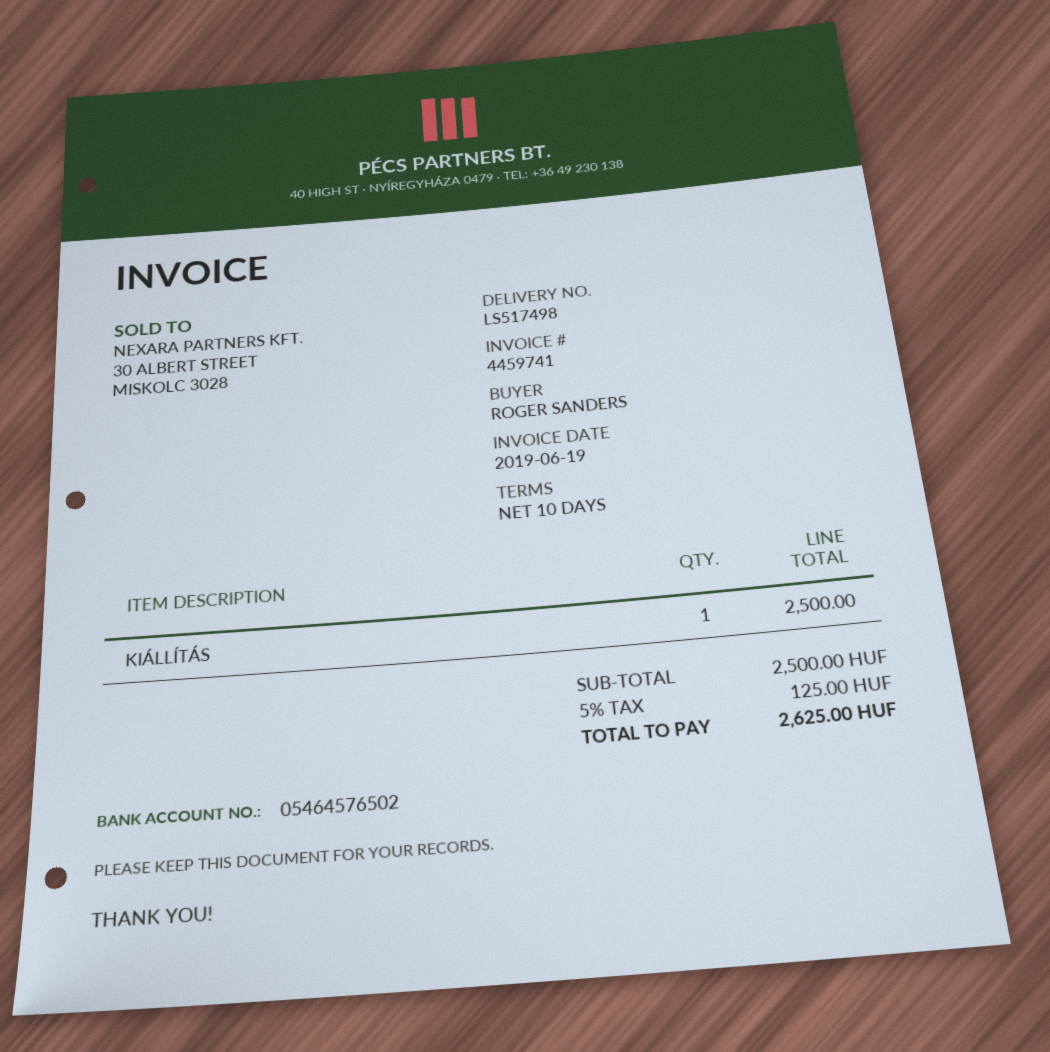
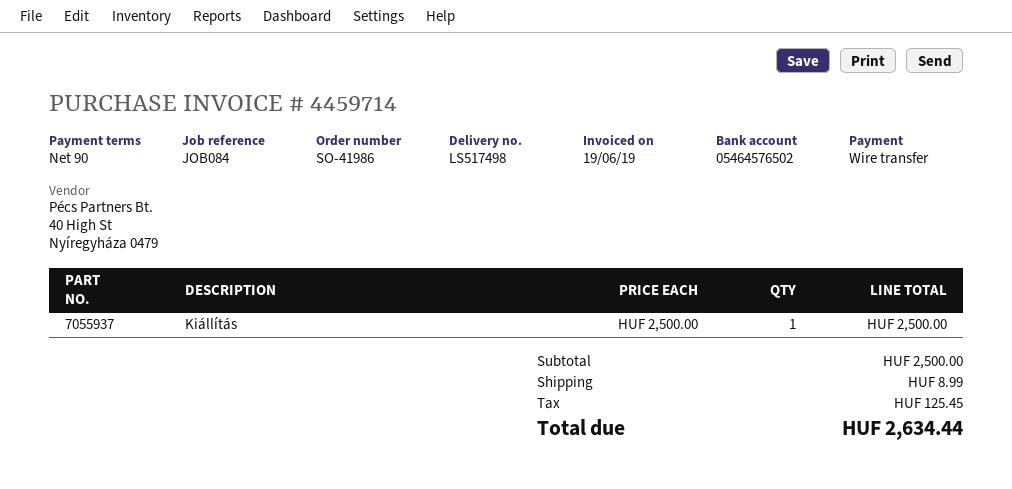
invoice number: 4459741 -> 4459714
payment terms: 10 days -> 90 days
shipping: none -> 8.99
tax: 125.00 -> 125.45
total: 2625.00 -> 2634.44

